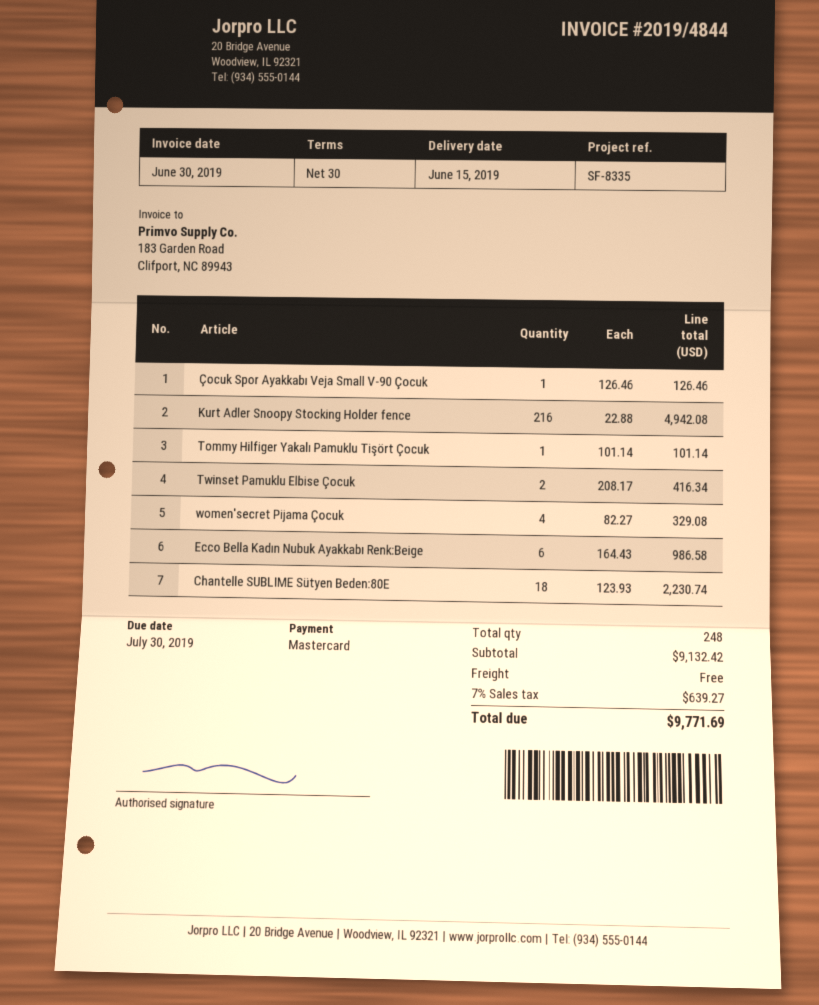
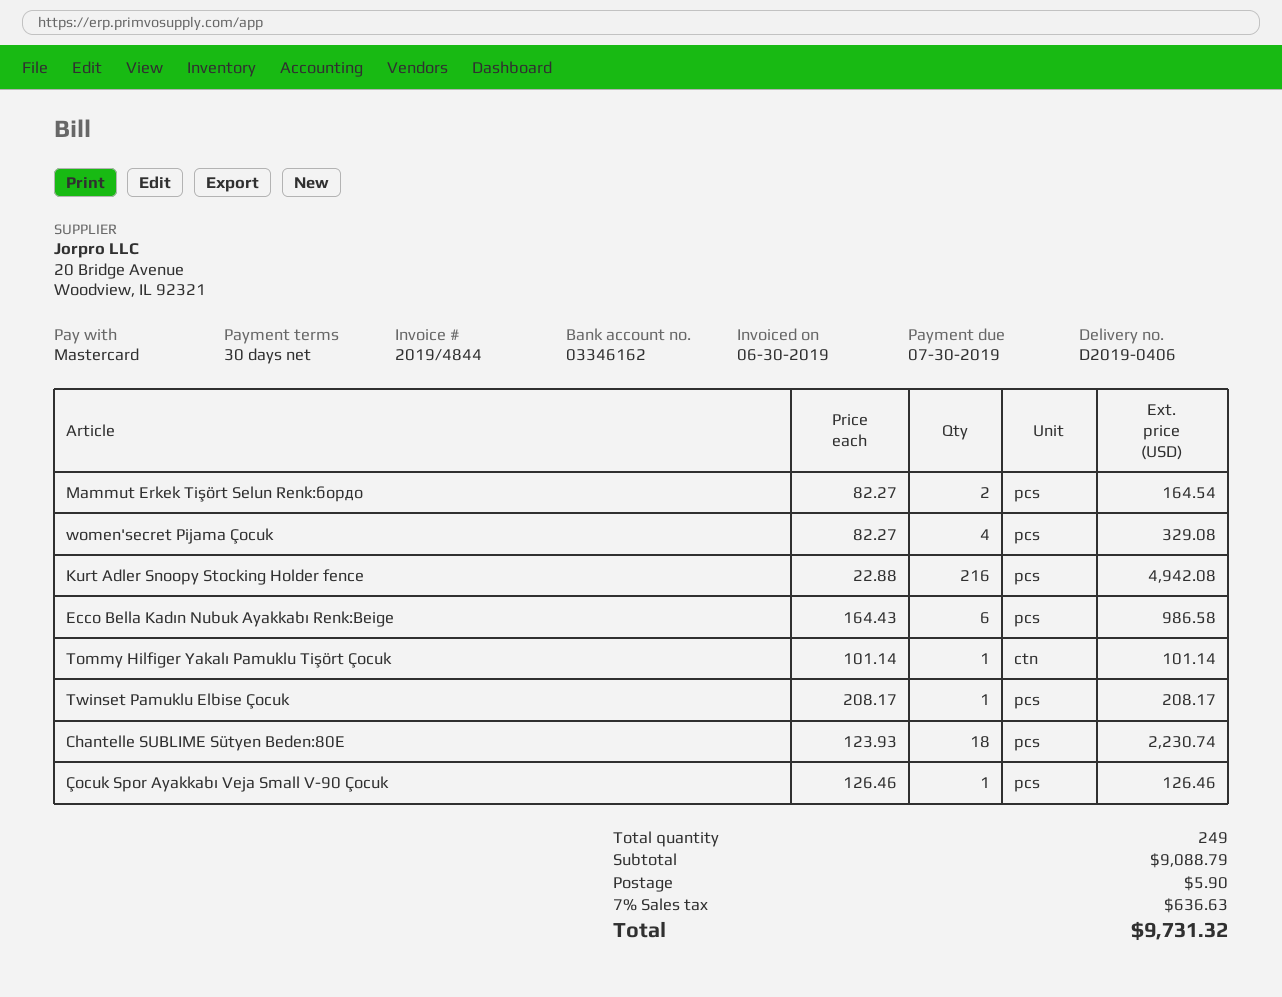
Twinset Pamuklu Elbise Çocuk: 2 x 208.17 = 416.34 -> 1 x 208.17 = 208.17
Mammut Erkek Tişört Selun Renk:бордо: none -> 2 x 82.27 = 164.54
total quantity: 248 -> 249
subtotal: 9132.42 -> 9088.79
shipping: 0.00 -> 5.90
tax: 7% = 639.27 -> 7% = 636.63
total: 9771.69 -> 9731.32

